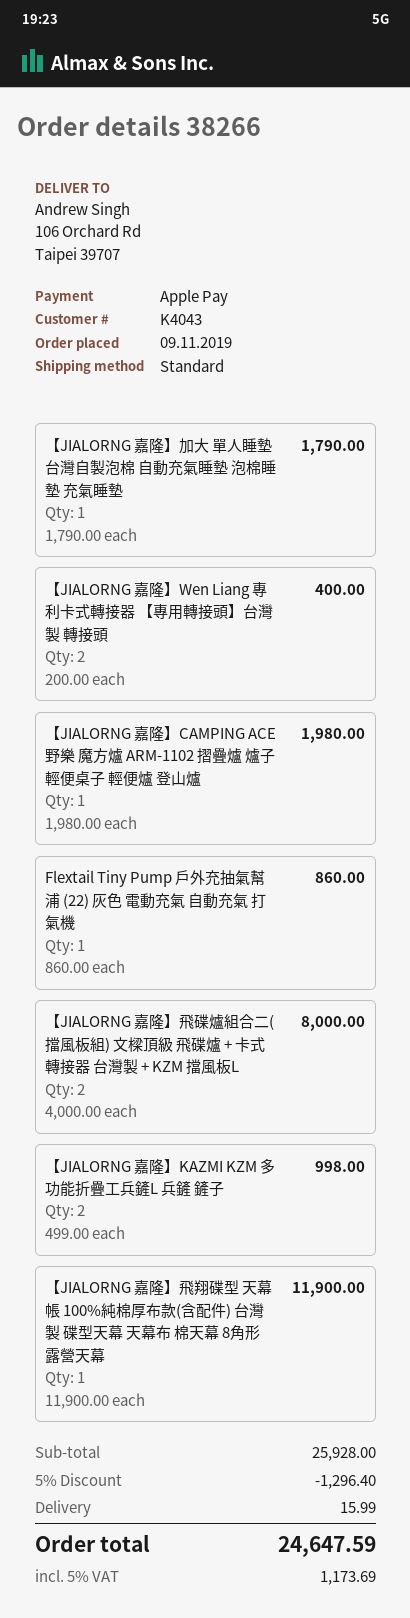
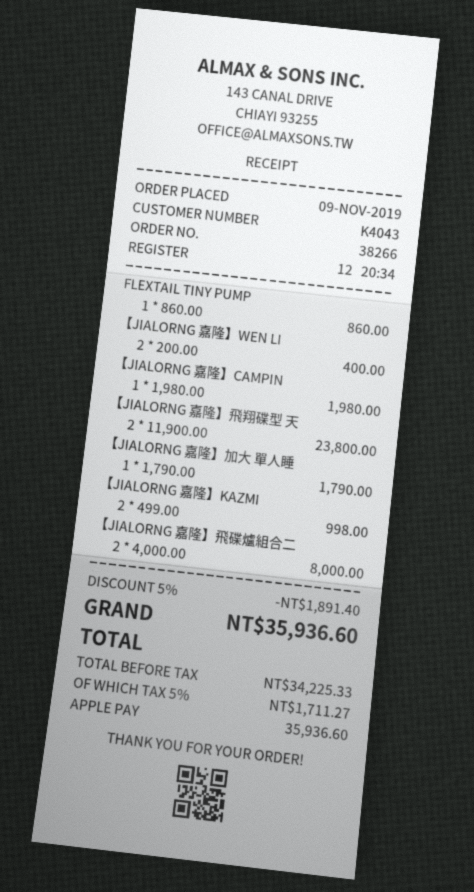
【JIALORNG 嘉隆】飛翔碟型 天幕帳 100%純棉厚布款(含配件) 台灣製 碟型天幕 天幕布 棉天幕 8角形 露營天幕: 1 x 11900.00 = 11900.00 -> 2 x 11900.00 = 23800.00
discount: 5% = 1296.40 -> 5% = 1891.40
shipping: 15.99 -> none
tax: 5% = 1173.69 -> 5% = 1711.27
total: 24647.59 -> 35936.60

